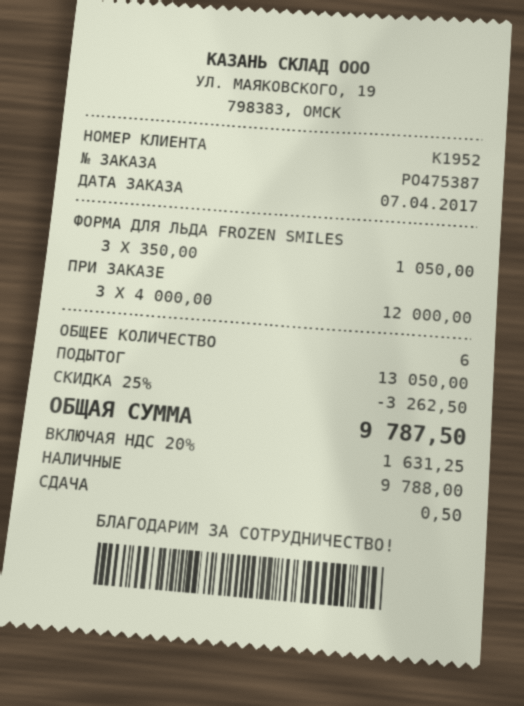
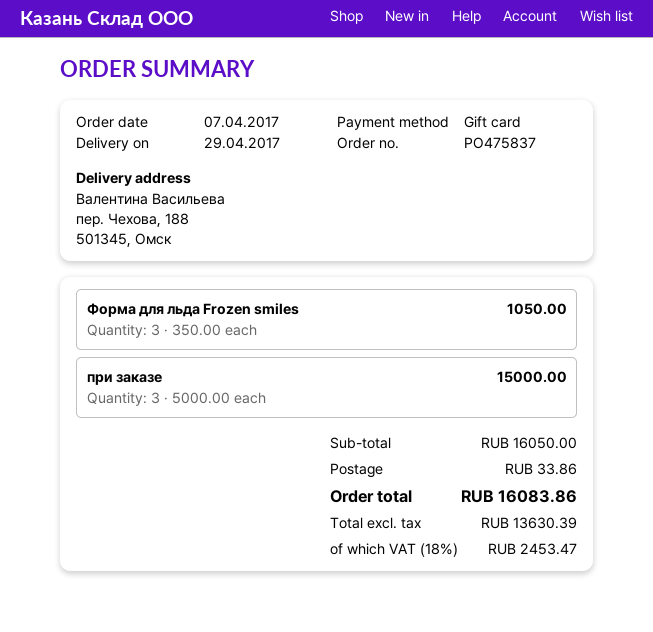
order number: PO475387 -> PO475837
payment method: cash -> gift card
ПРИ ЗАКАЗЕ: 3 x 4000.00 = 12000.00 -> 3 x 5000.00 = 15000.00
subtotal: 13050.00 -> 16050.00
discount: 25% = 3262.50 -> none
shipping: none -> 33.86
tax: 20% = 1631.25 -> 18% = 2453.47
total: 9787.50 -> 16083.86

